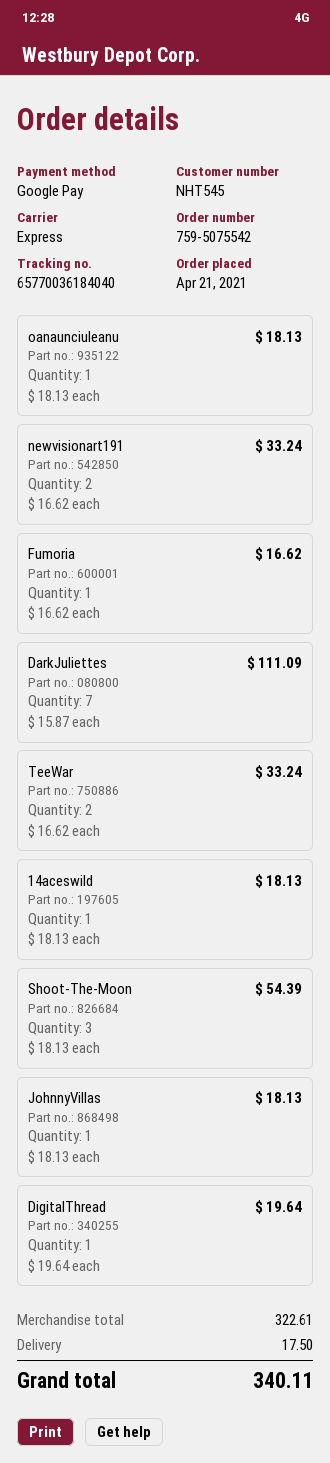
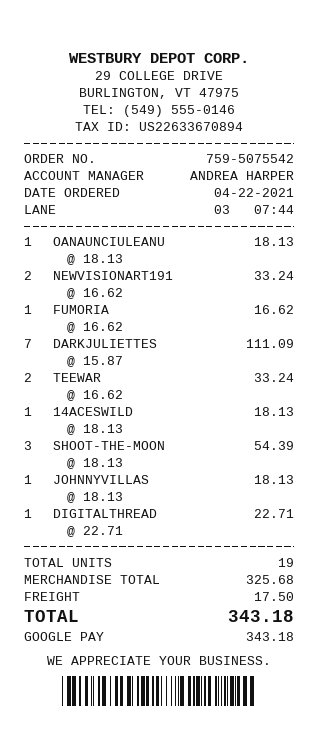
order date: 2021-04-21 -> 2021-04-22
DigitalThread: 1 x 19.64 = 19.64 -> 1 x 22.71 = 22.71
subtotal: 322.61 -> 325.68
total: 340.11 -> 343.18

